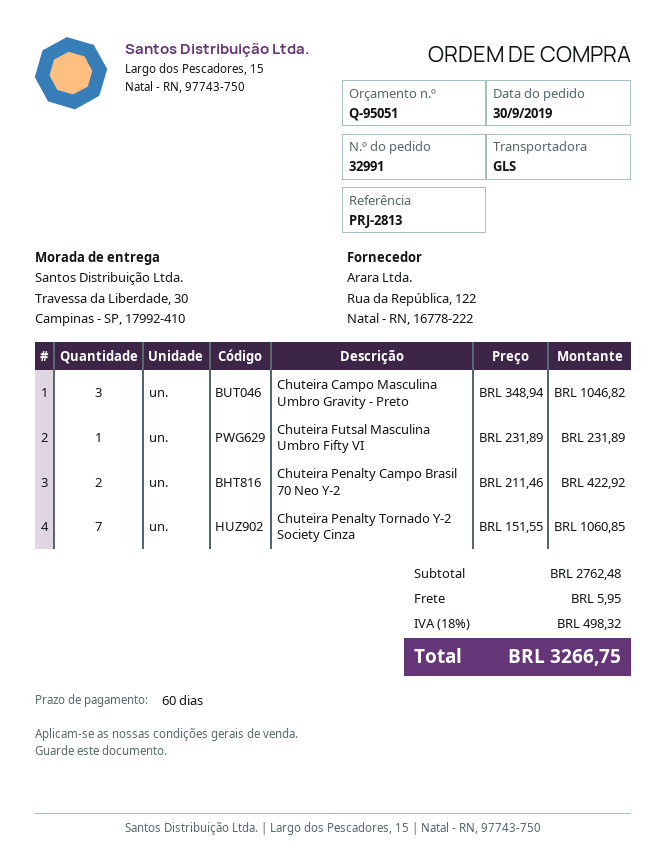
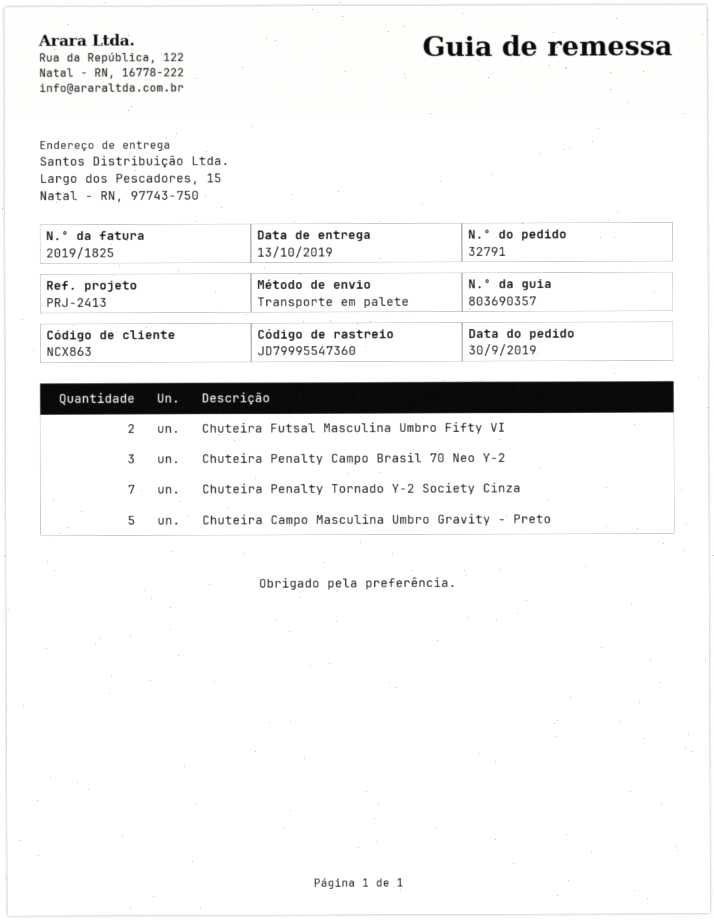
order number: 32991 -> 32791
reference: PRJ-2813 -> PRJ-2413
shipping method: GLS -> pallet freight
ship to: Travessa da Liberdade, 30, Campinas - SP, 17992-410 -> Largo dos Pescadores, 15, Natal - RN, 97743-750
Chuteira Campo Masculina Umbro Gravity - Preto: 3 -> 5
Chuteira Futsal Masculina Umbro Fifty VI: 1 -> 2
Chuteira Penalty Campo Brasil 70 Neo Y-2: 2 -> 3

